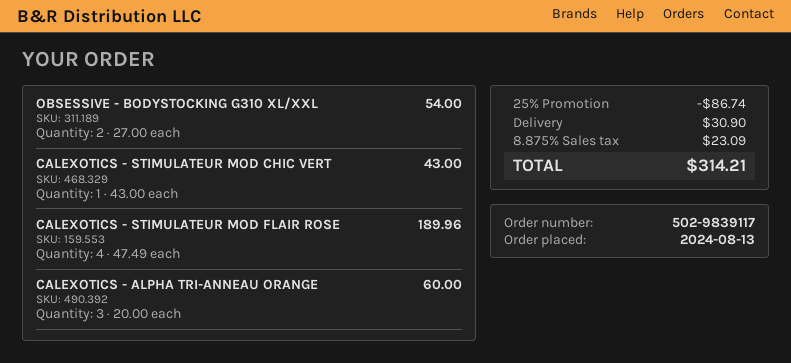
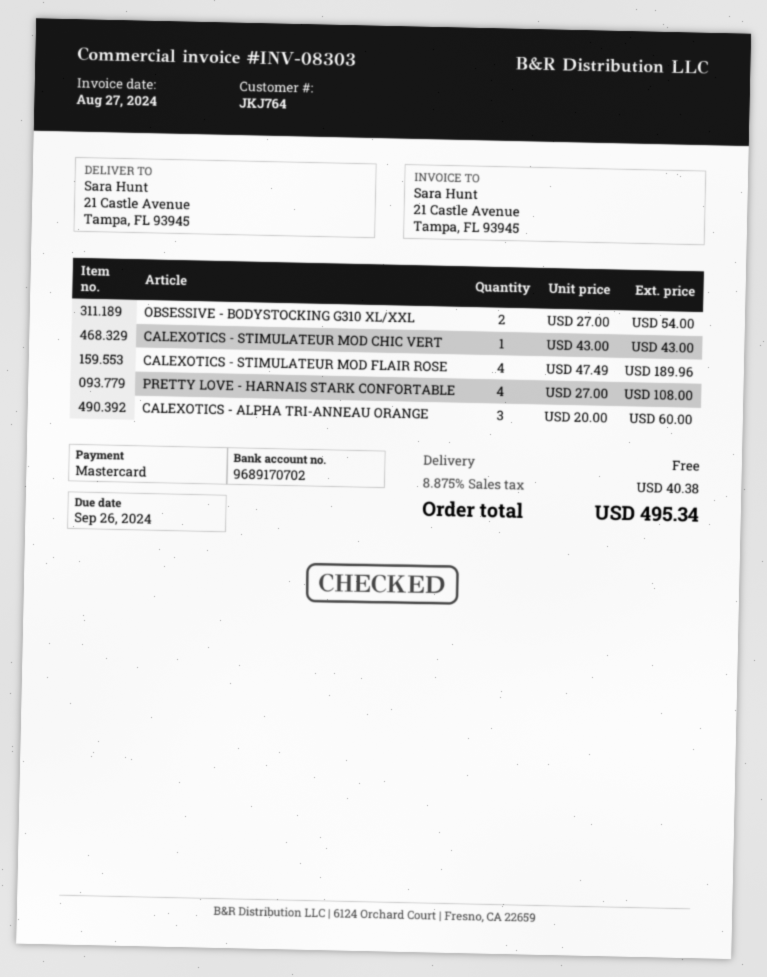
PRETTY LOVE - HARNAIS STARK CONFORTABLE: none -> 4 x 27.00 = 108.00
discount: 25% = 86.74 -> none
shipping: 30.90 -> 0.00
tax: 8.875% = 23.09 -> 8.875% = 40.38
total: 314.21 -> 495.34

